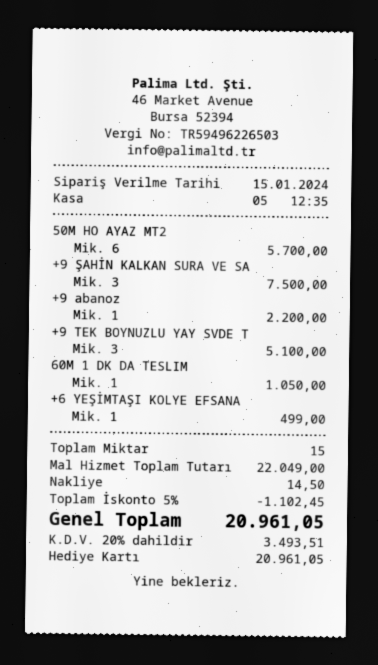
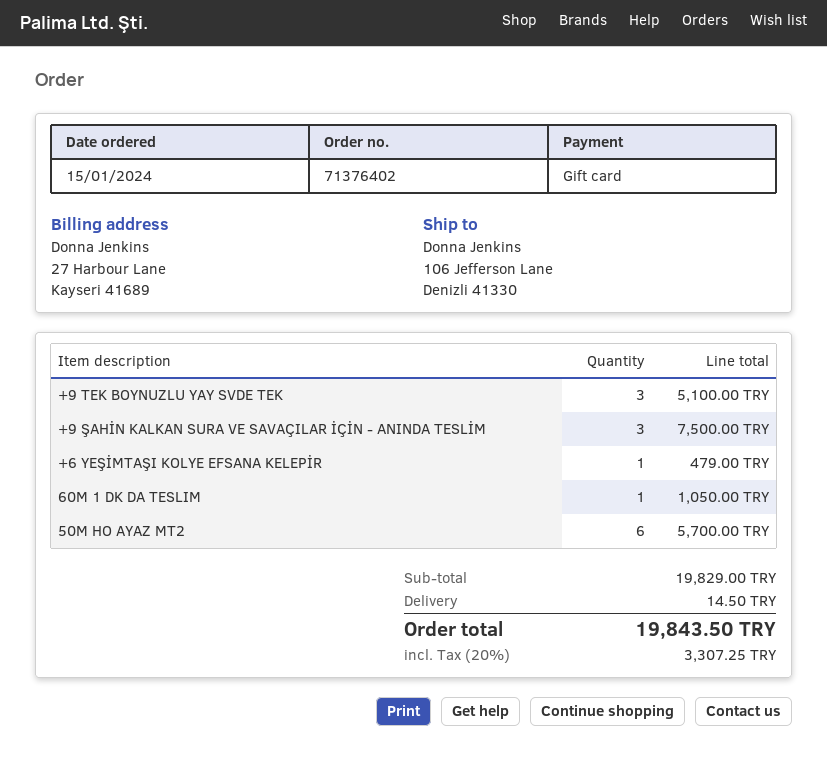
+9 abanoz: 1 for 2200.00 -> none
+6 YEŞİMTAŞI KOLYE EFSANA: 1 for 499.00 -> 1 for 479.00
subtotal: 22049.00 -> 19829.00
discount: 5% = 1102.45 -> none
tax: 20% = 3493.51 -> 20% = 3307.25
total: 20961.05 -> 19843.50

